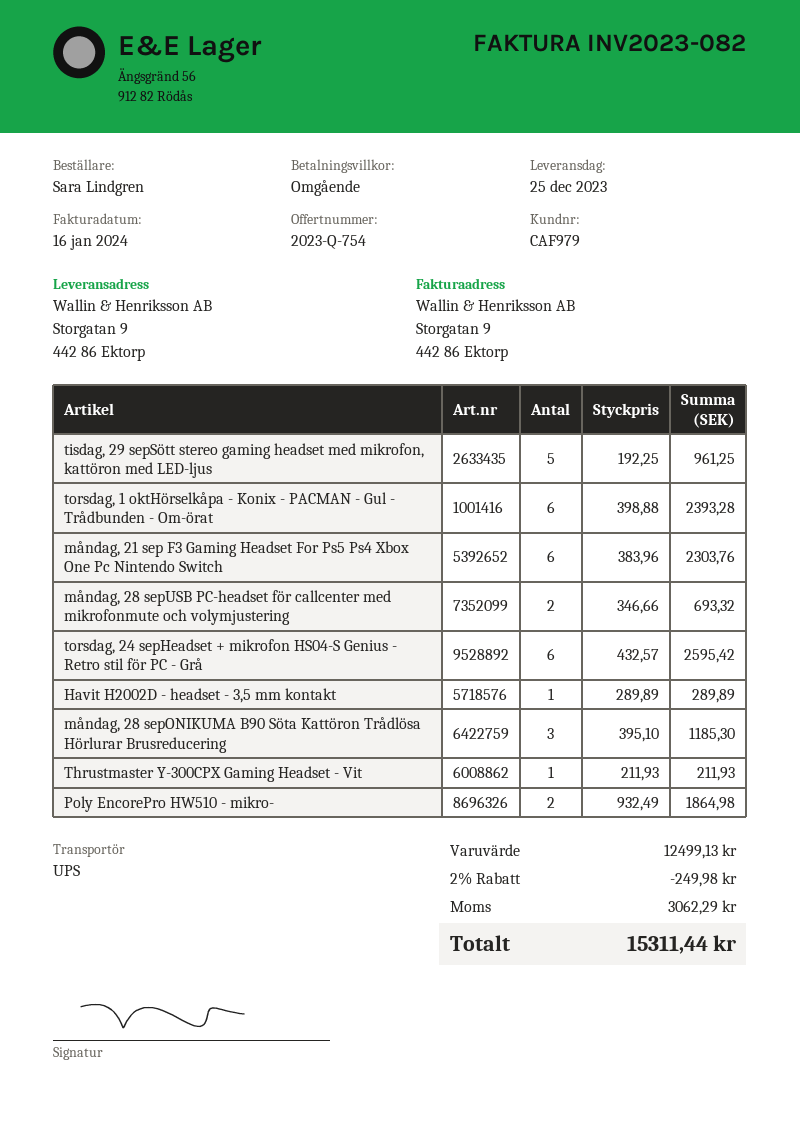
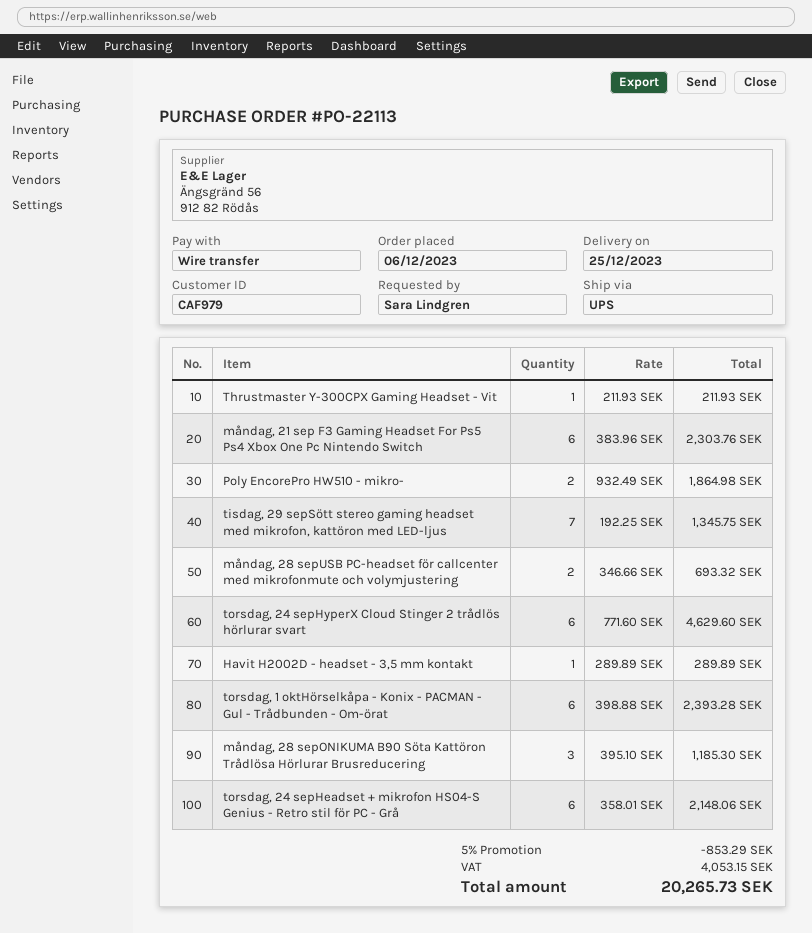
tisdag, 29 sepSött stereo gaming headset med mikrofon, kattöron med LED-ljus: 5 x 192.25 = 961.25 -> 7 x 192.25 = 1345.75
torsdag, 24 sepHeadset + mikrofon HS04-S Genius - Retro stil för PC - Grå: 6 x 432.57 = 2595.42 -> 6 x 358.01 = 2148.06
torsdag, 24 sepHyperX Cloud Stinger 2 trådlös hörlurar svart: none -> 6 x 771.60 = 4629.60
discount: 2% = 249.98 -> 5% = 853.29
tax: 3062.29 -> 4053.15
total: 15311.44 -> 20265.73

